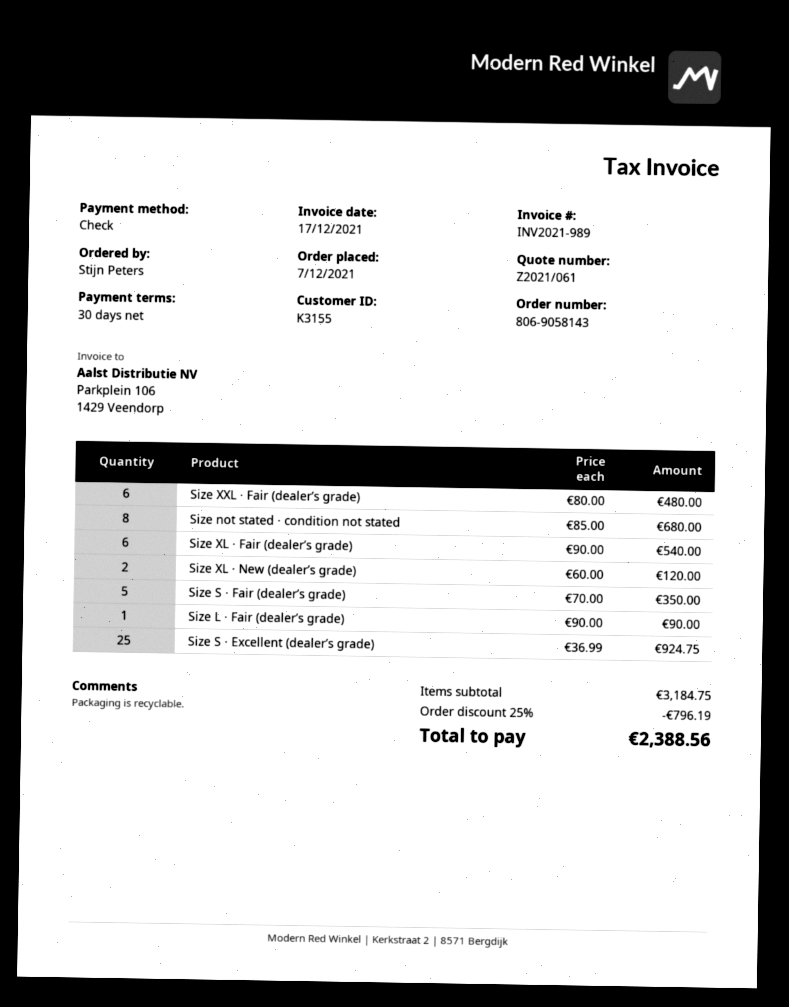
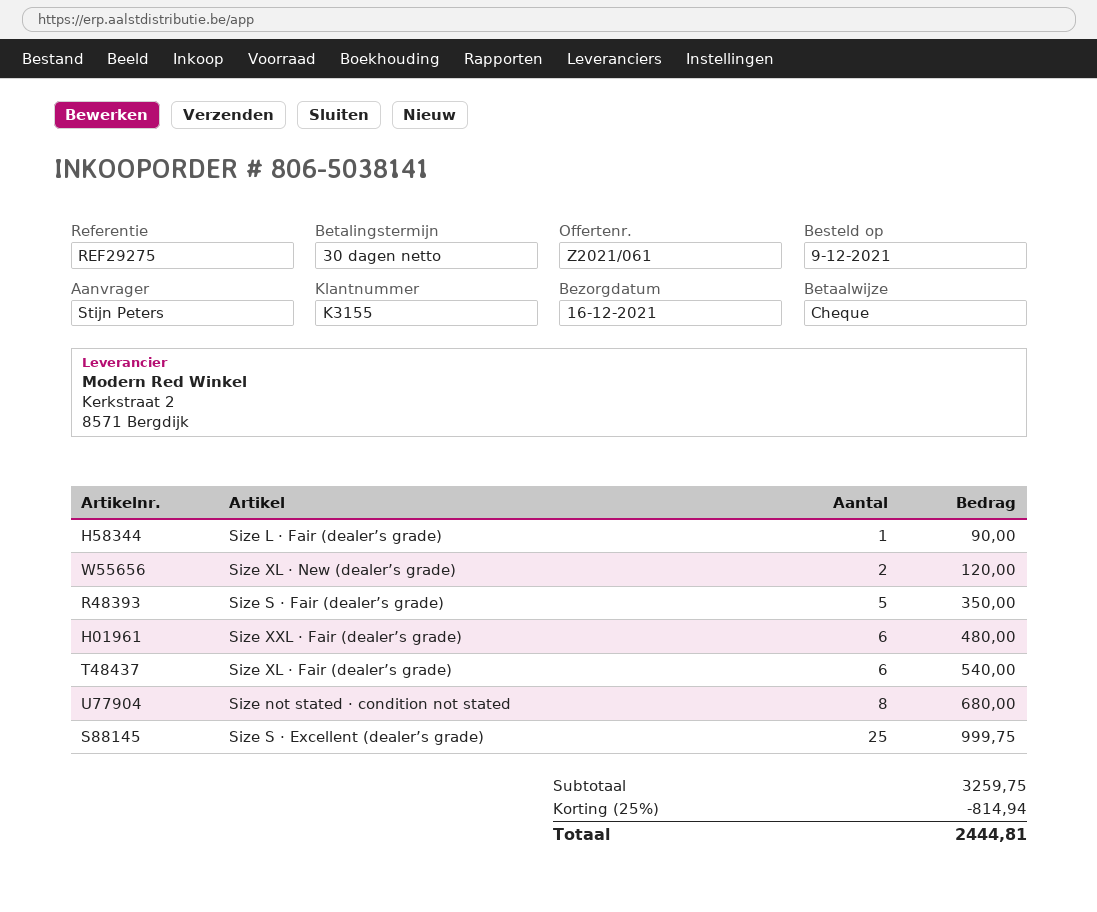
order number: 806-9058143 -> 806-5038141
order date: 2021-12-07 -> 2021-12-09
Size S · Excellent (dealer’s grade): 25 for 924.75 -> 25 for 999.75
subtotal: 3184.75 -> 3259.75
discount: 25% = 796.19 -> 25% = 814.94
total: 2388.56 -> 2444.81

